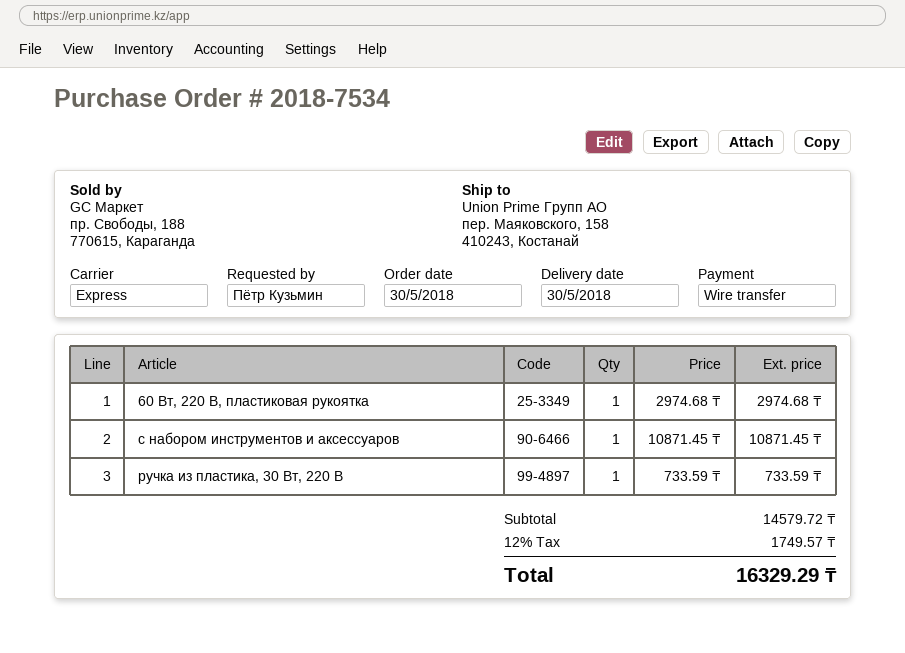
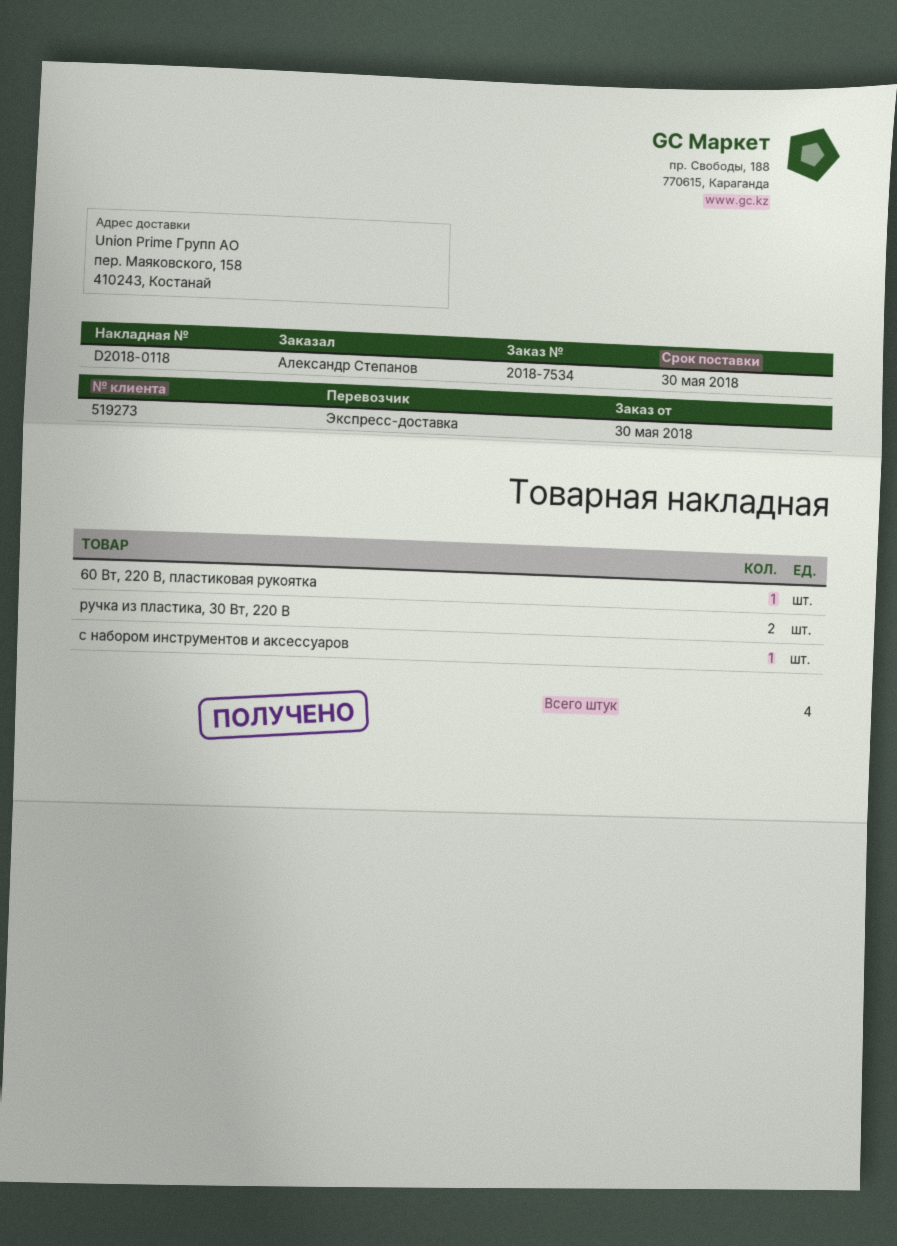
ordered by: Пётр Кузьмин -> Александр Степанов
ручка из пластика, 30 Вт, 220 В: 1 -> 2

